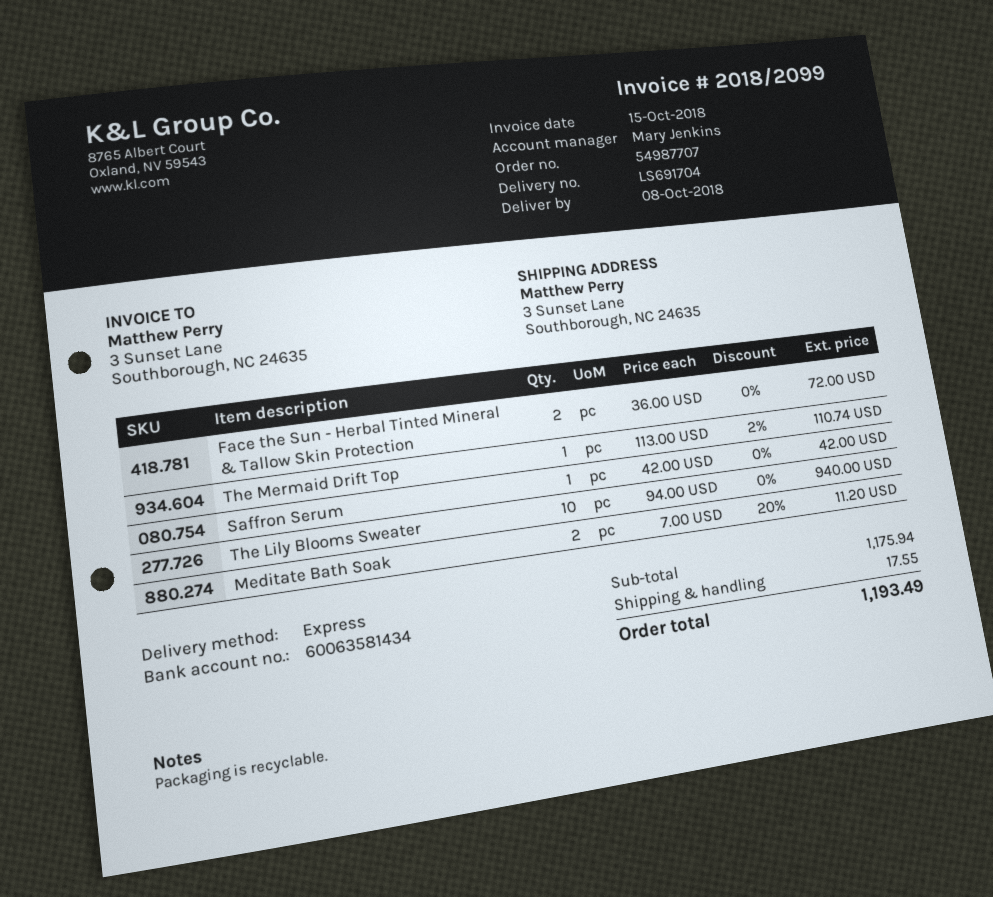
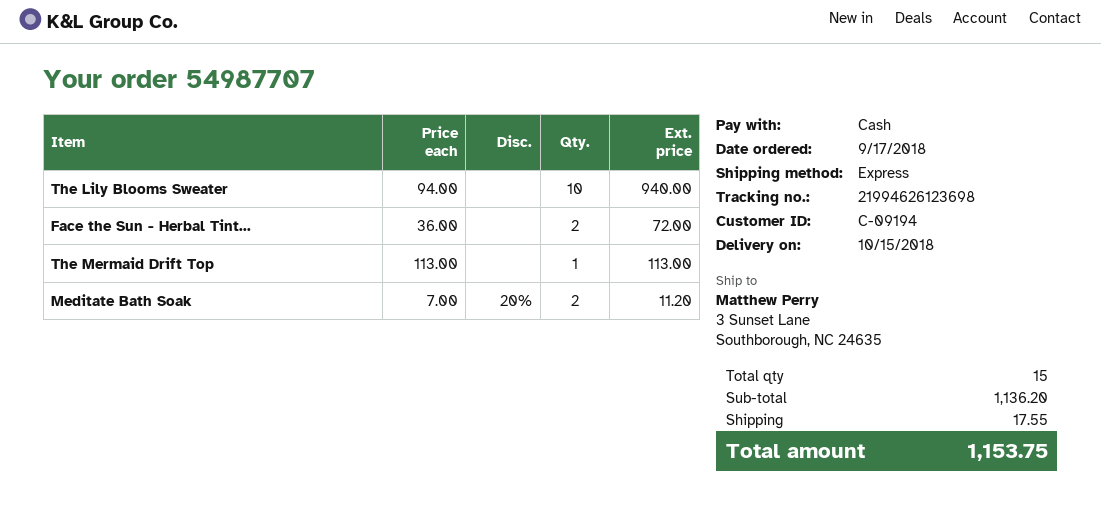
delivery date: 2018-10-08 -> 2018-10-15
The Mermaid Drift Top: 1 x 113.00 - 2% = 110.74 -> 1 x 113.00 = 113.00
Saffron Serum: 1 x 42.00 = 42.00 -> none
subtotal: 1175.94 -> 1136.20
total: 1193.49 -> 1153.75

